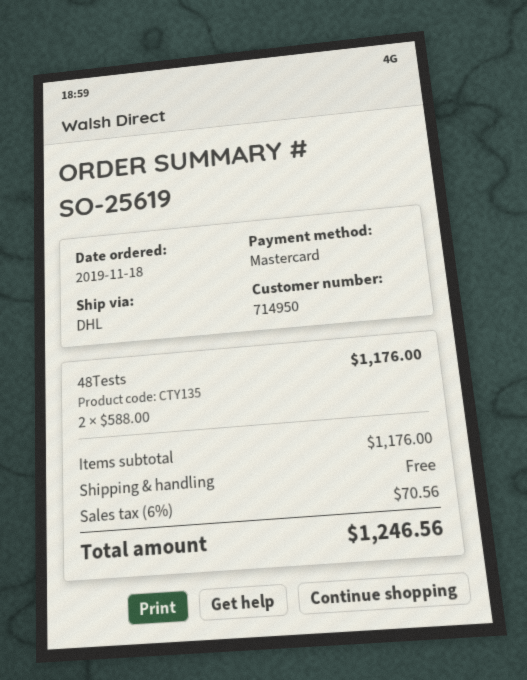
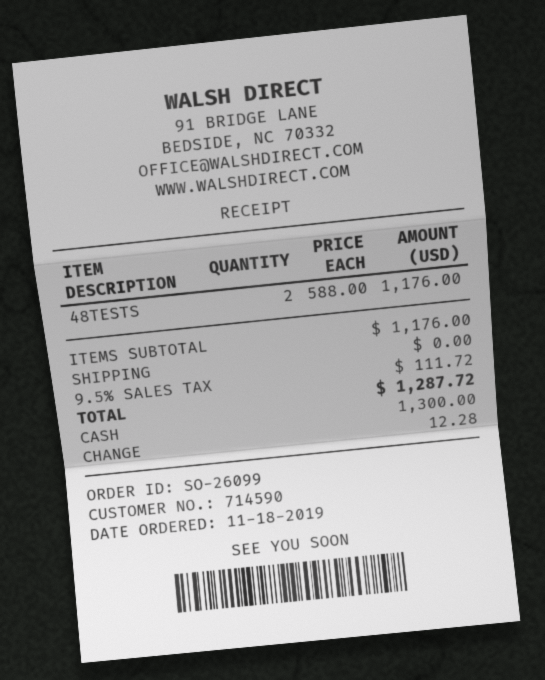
order number: SO-25619 -> SO-26099
customer number: 714950 -> 714590
payment method: Mastercard -> cash
tax: 6% = 70.56 -> 9.5% = 111.72
total: 1246.56 -> 1287.72

